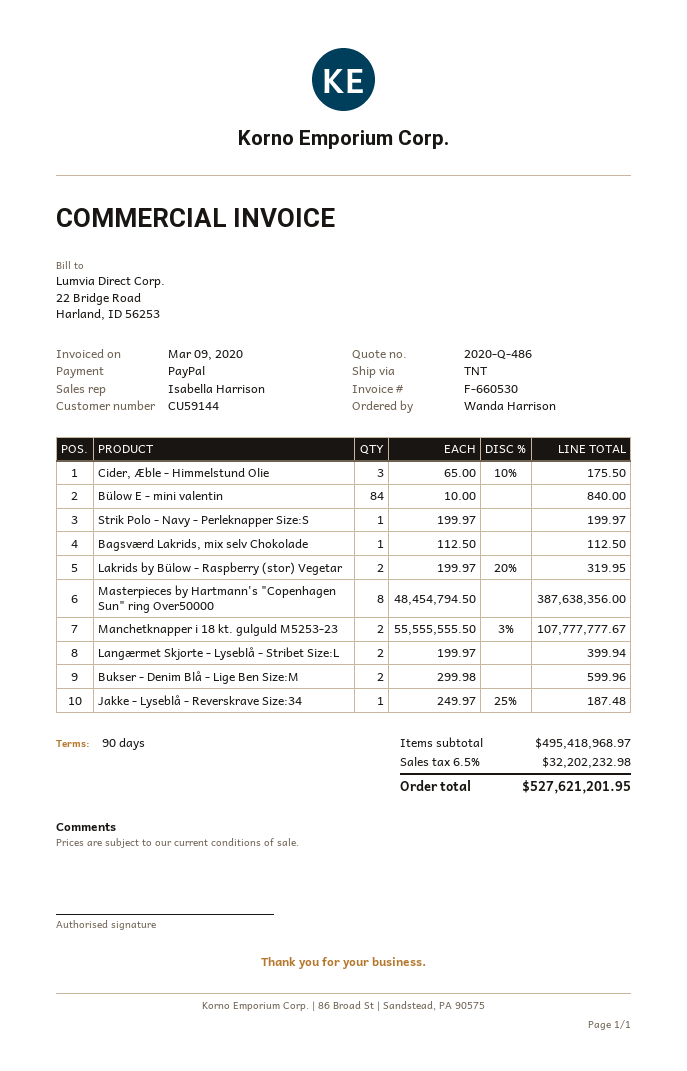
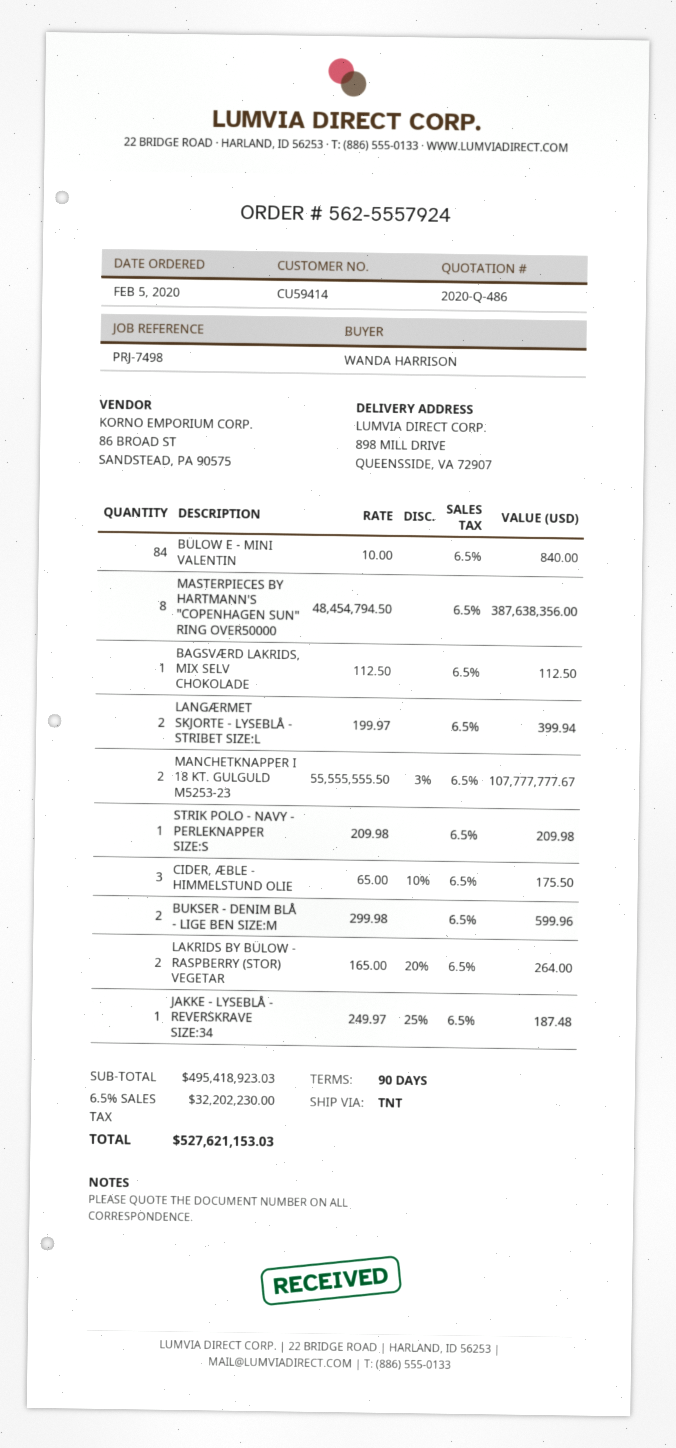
customer number: CU59144 -> CU59414
Strik Polo - Navy - Perleknapper Size:S: 1 x 199.97 = 199.97 -> 1 x 209.98 = 209.98
Lakrids by Bülow - Raspberry (stor) Vegetar: 2 x 199.97 - 20% = 319.95 -> 2 x 165.00 - 20% = 264.00
subtotal: 495418968.97 -> 495418923.03
tax: 6.5% = 32202232.98 -> 6.5% = 32202230.00
total: 527621201.95 -> 527621153.03

